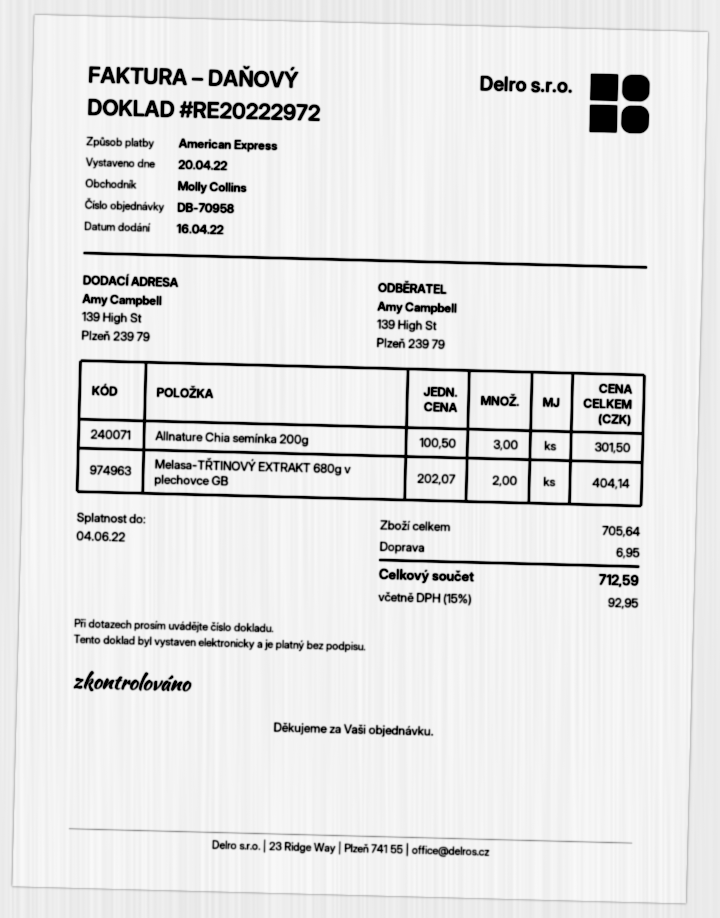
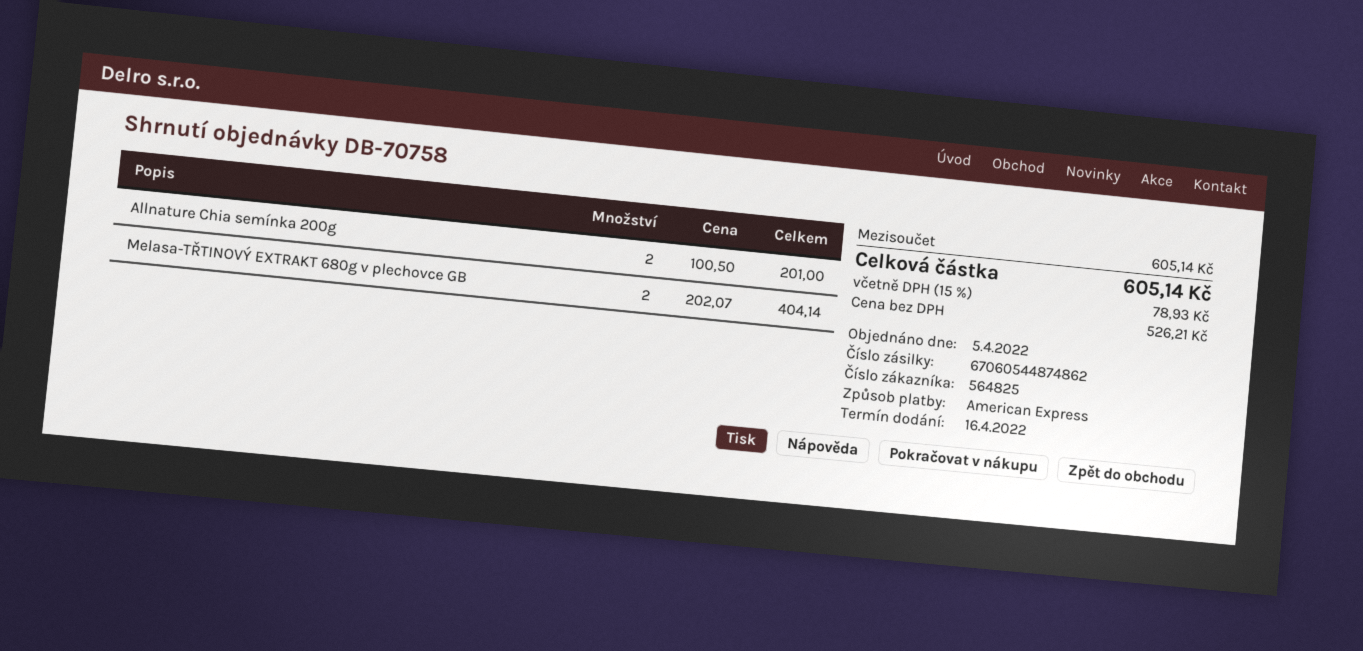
order number: DB-70958 -> DB-70758
Allnature Chia semínka 200g: 3 x 100.50 = 301.50 -> 2 x 100.50 = 201.00
subtotal: 705.64 -> 605.14
shipping: 6.95 -> none
tax: 15% = 92.95 -> 15% = 78.93
total: 712.59 -> 605.14

